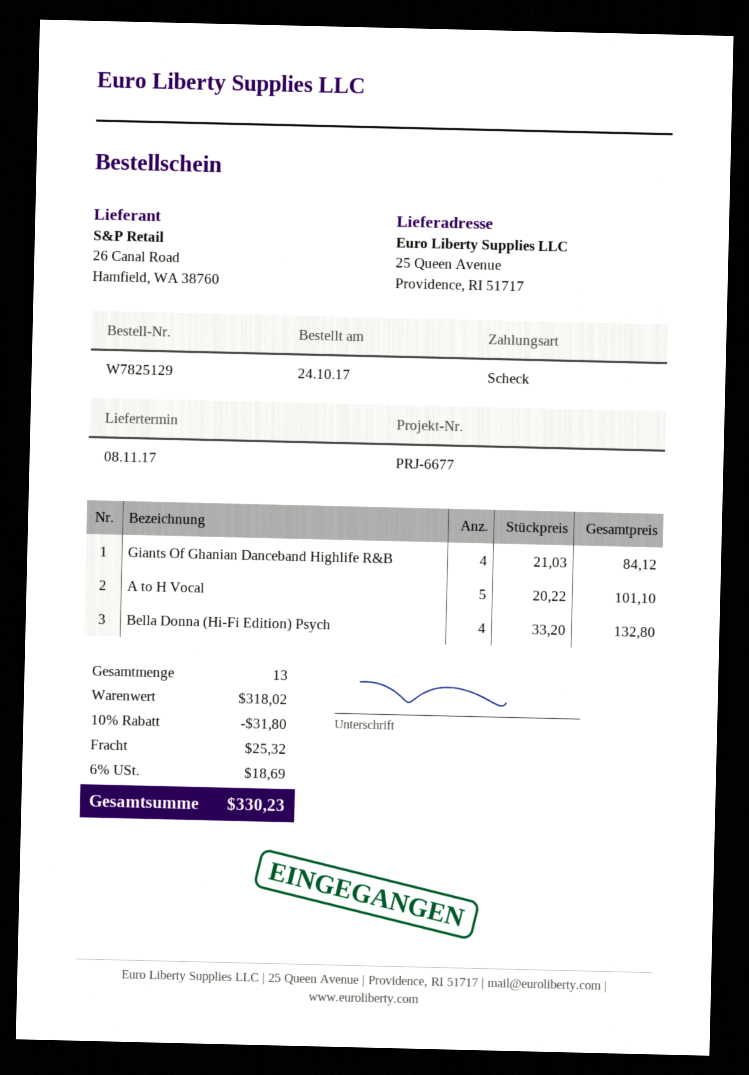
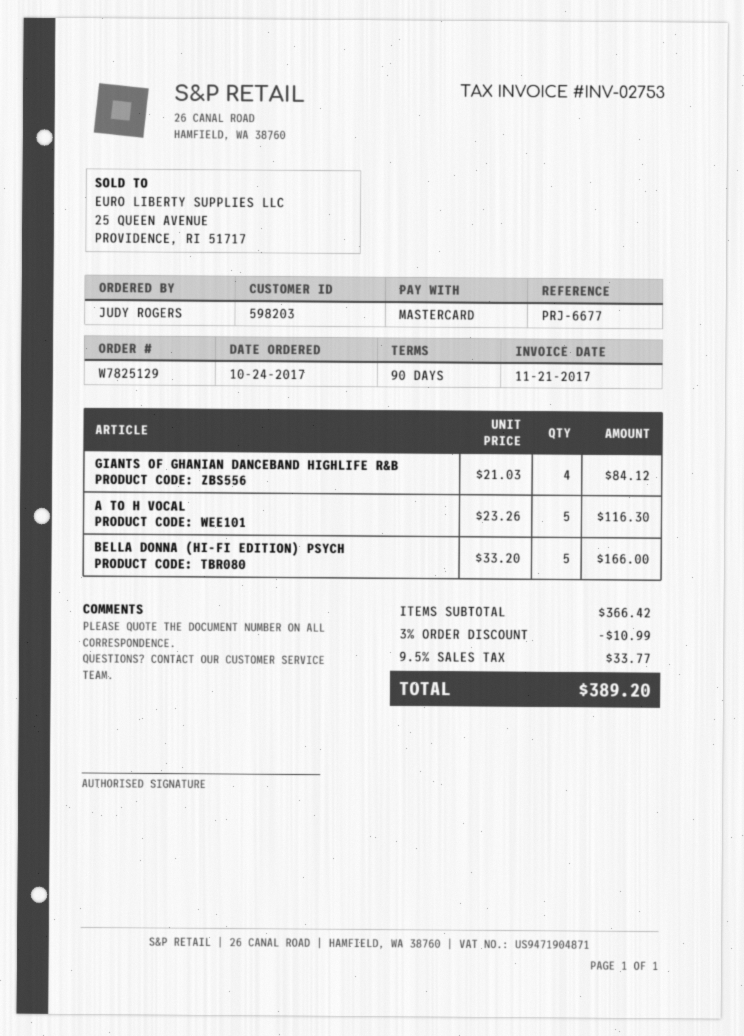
payment method: cheque -> Mastercard
A to H Vocal: 5 x 20.22 = 101.10 -> 5 x 23.26 = 116.30
Bella Donna (Hi-Fi Edition) Psych: 4 x 33.20 = 132.80 -> 5 x 33.20 = 166.00
subtotal: 318.02 -> 366.42
discount: 10% = 31.80 -> 3% = 10.99
shipping: 25.32 -> none
tax: 6% = 18.69 -> 9.5% = 33.77
total: 330.23 -> 389.20

